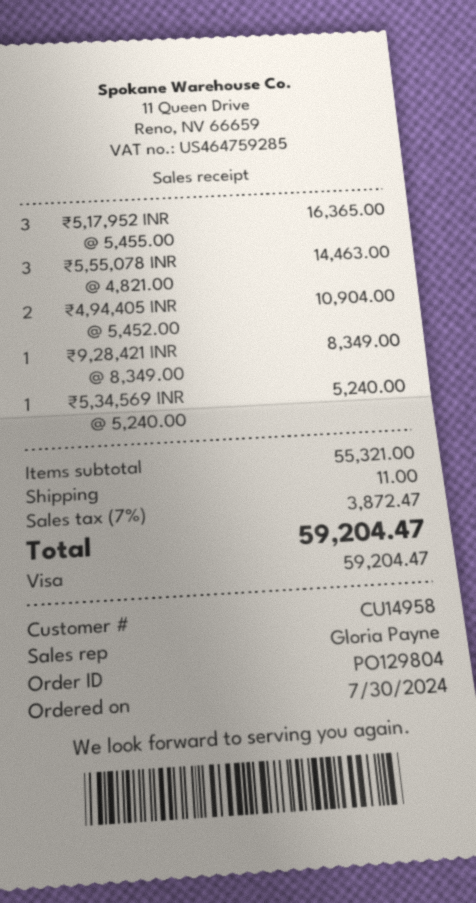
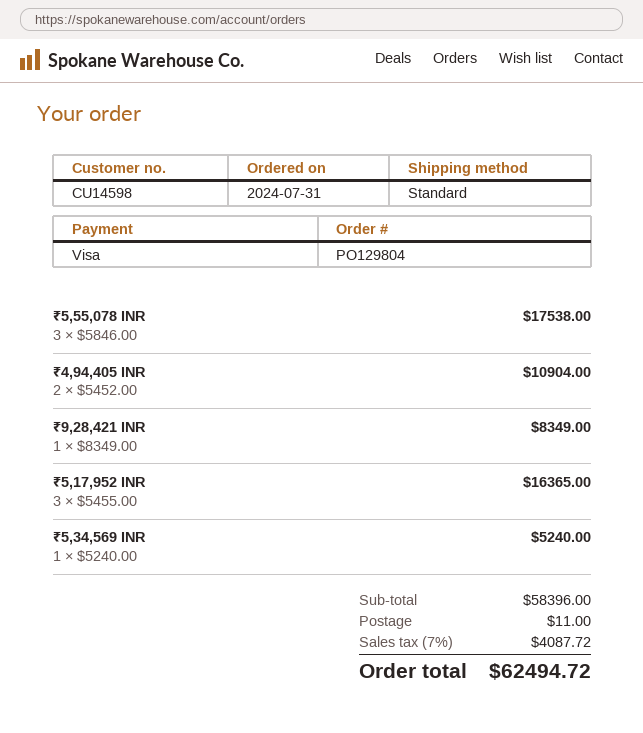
order date: 2024-07-30 -> 2024-07-31
customer number: CU14958 -> CU14598
₹5,55,078 INR: 3 x 4821.00 = 14463.00 -> 3 x 5846.00 = 17538.00
subtotal: 55321.00 -> 58396.00
tax: 7% = 3872.47 -> 7% = 4087.72
total: 59204.47 -> 62494.72

